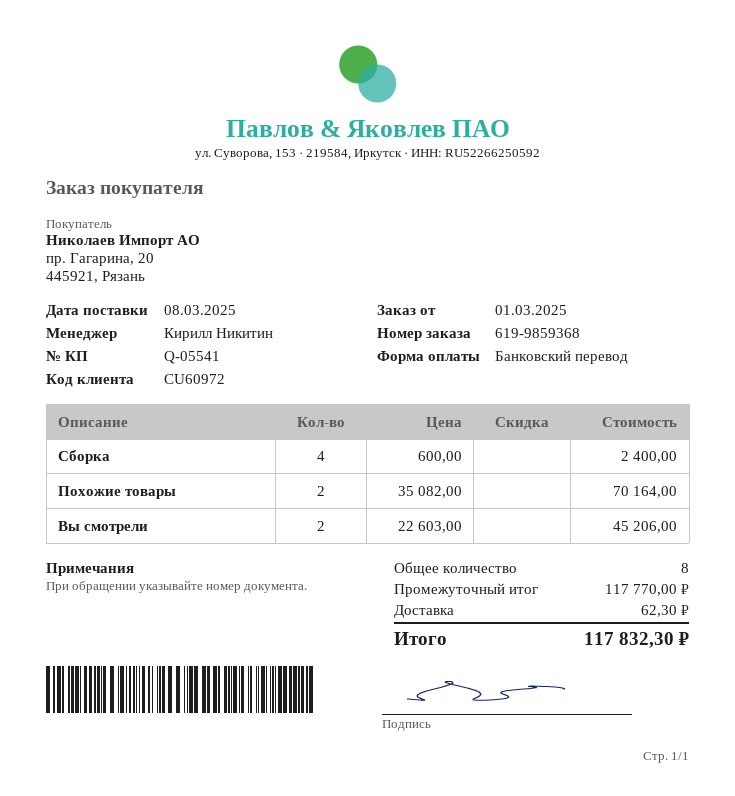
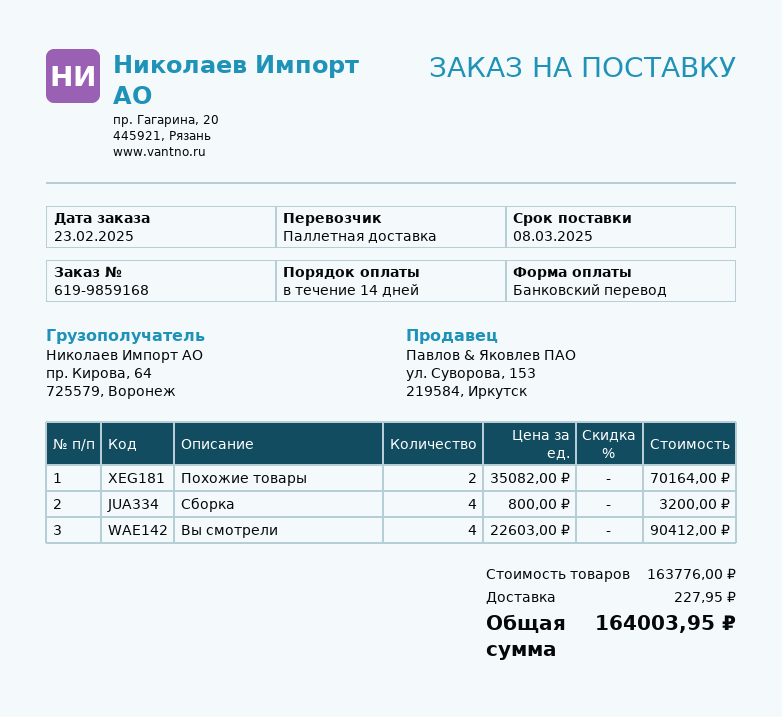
order number: 619-9859368 -> 619-9859168
order date: 2025-03-01 -> 2025-02-23
Сборка: 4 x 600.00 = 2400.00 -> 4 x 800.00 = 3200.00
Вы смотрели: 2 x 22603.00 = 45206.00 -> 4 x 22603.00 = 90412.00
subtotal: 117770.00 -> 163776.00
shipping: 62.30 -> 227.95
total: 117832.30 -> 164003.95

